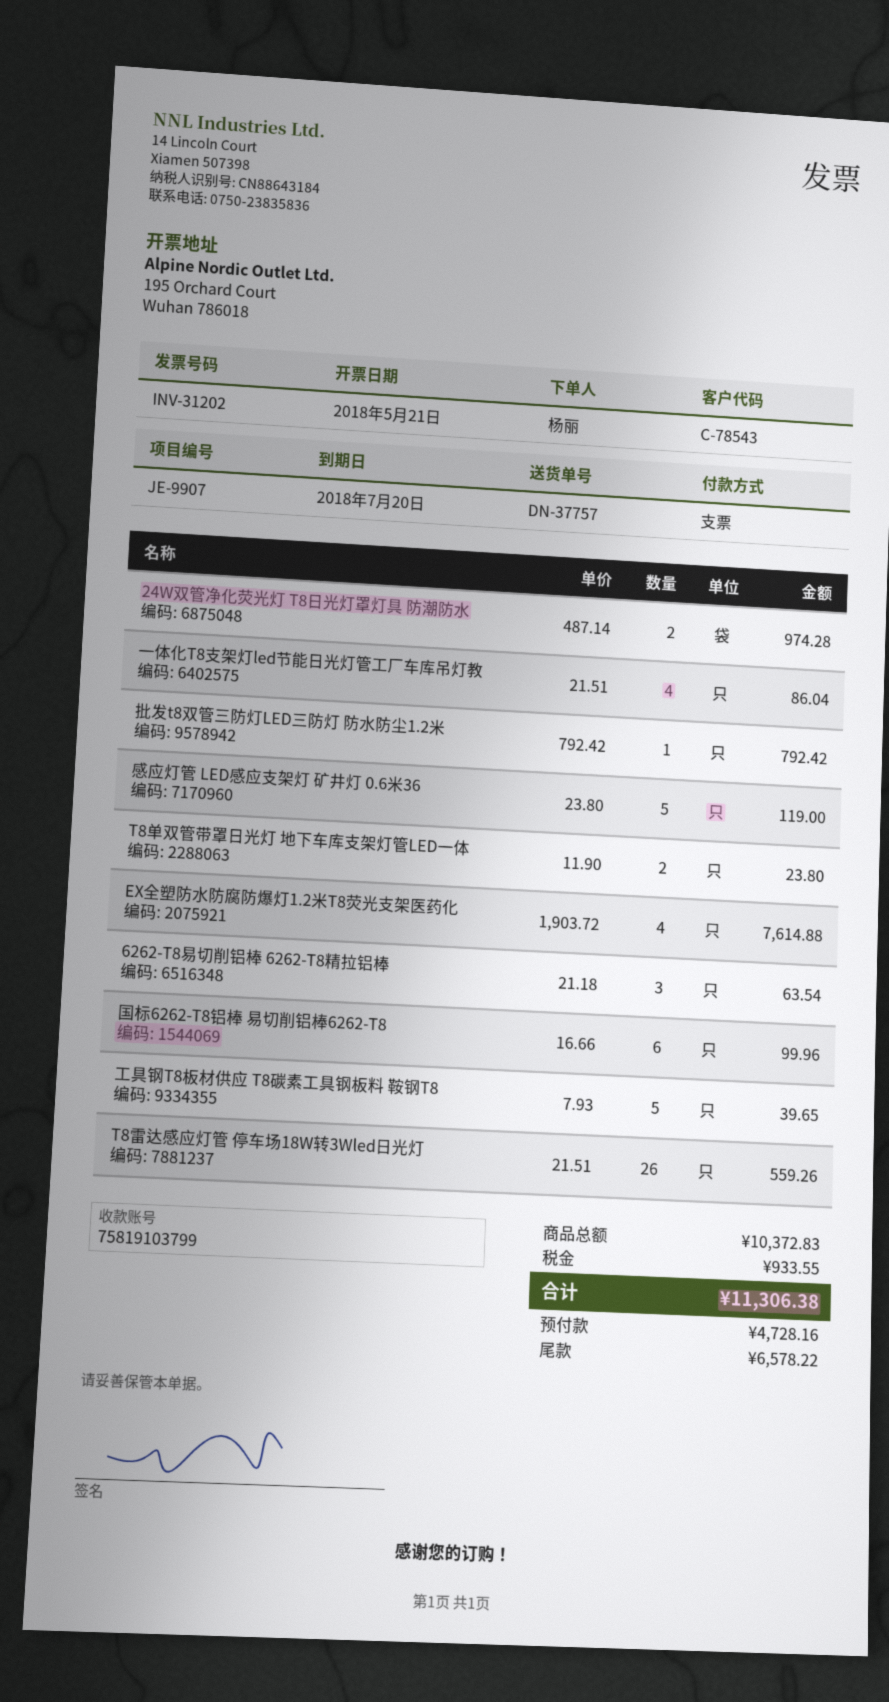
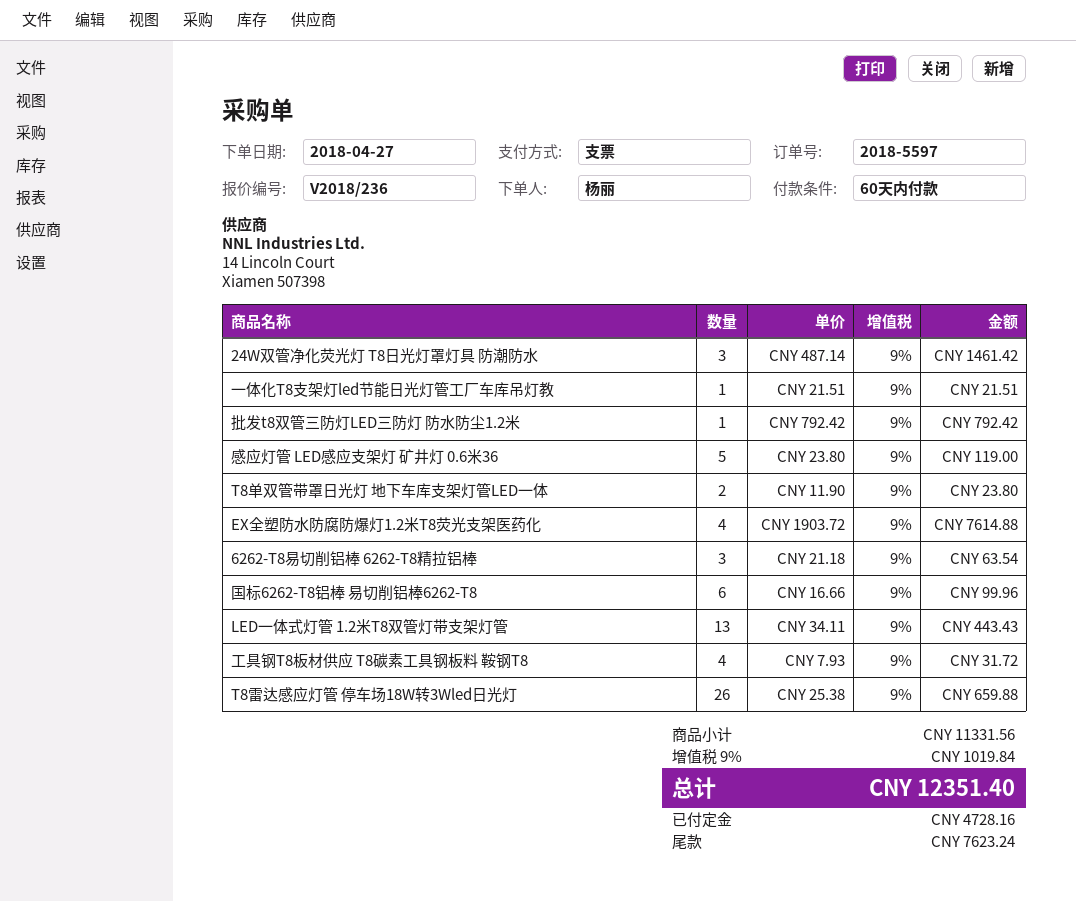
24W双管净化荧光灯 T8日光灯罩灯具 防潮防水: 2 x 487.14 = 974.28 -> 3 x 487.14 = 1461.42
一体化T8支架灯led节能日光灯管工厂车库吊灯教: 4 x 21.51 = 86.04 -> 1 x 21.51 = 21.51
工具钢T8板材供应 T8碳素工具钢板料 鞍钢T8: 5 x 7.93 = 39.65 -> 4 x 7.93 = 31.72
T8雷达感应灯管 停车场18W转3Wled日光灯: 26 x 21.51 = 559.26 -> 26 x 25.38 = 659.88
LED一体式灯管 1.2米T8双管灯带支架灯管: none -> 13 x 34.11 = 443.43
subtotal: 10372.83 -> 11331.56
tax: 933.55 -> 1019.84
total: 11306.38 -> 12351.40
balance: 6578.22 -> 7623.24

